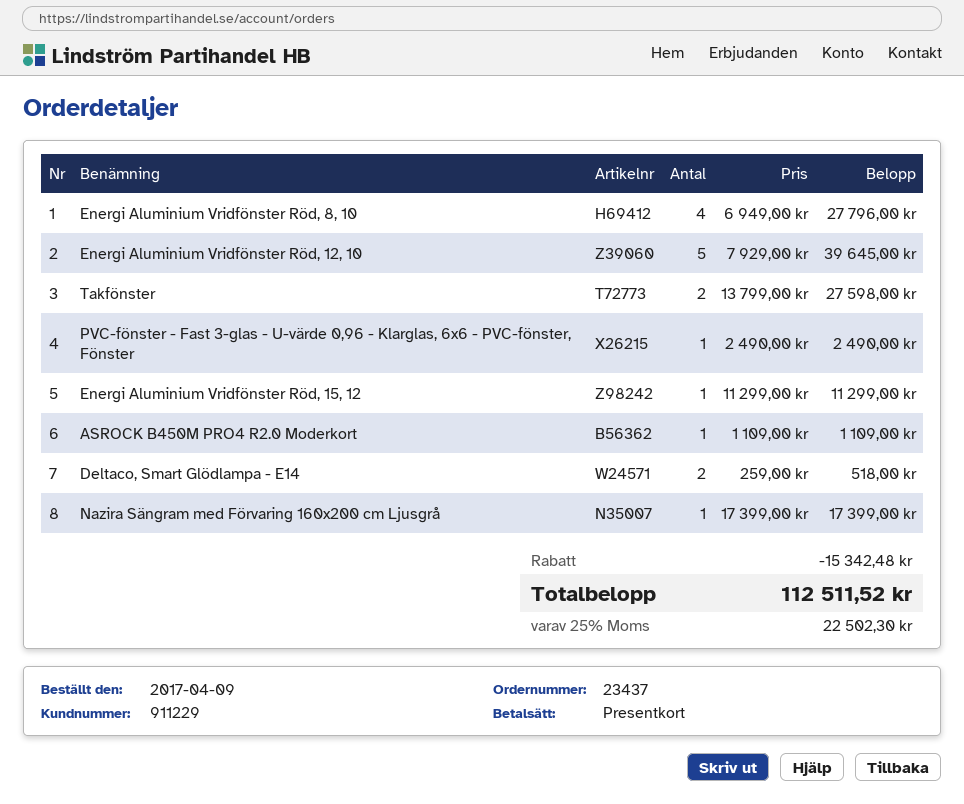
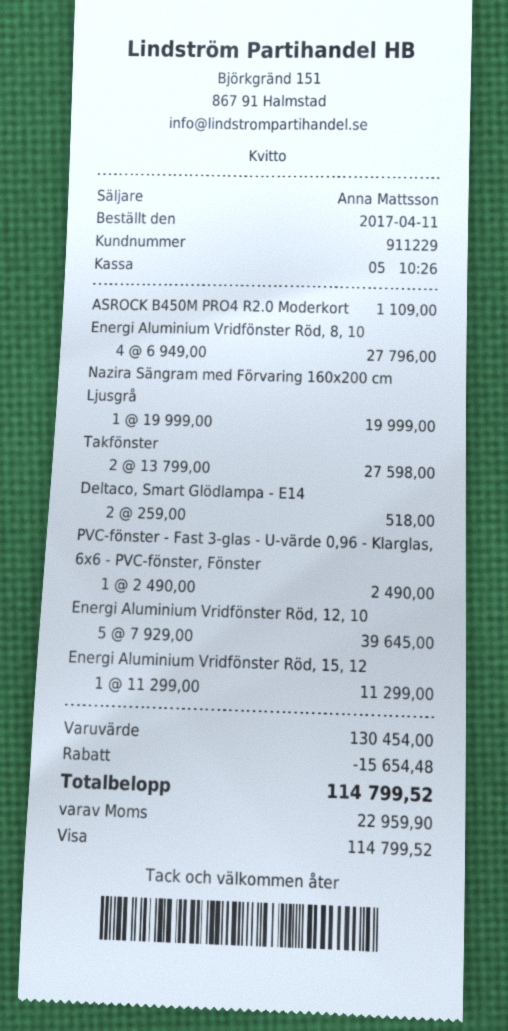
order date: 2017-04-09 -> 2017-04-11
payment method: gift card -> Visa
Nazira Sängram med Förvaring 160x200 cm Ljusgrå: 1 x 17399.00 = 17399.00 -> 1 x 19999.00 = 19999.00
discount: 15342.48 -> 15654.48
tax: 22502.30 -> 22959.90
total: 112511.52 -> 114799.52

